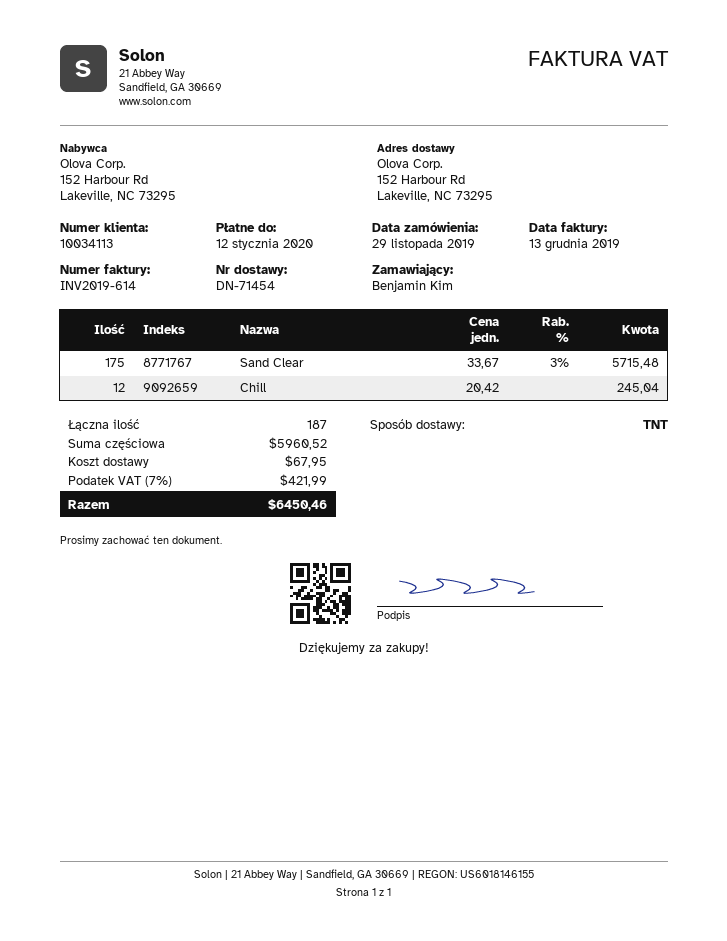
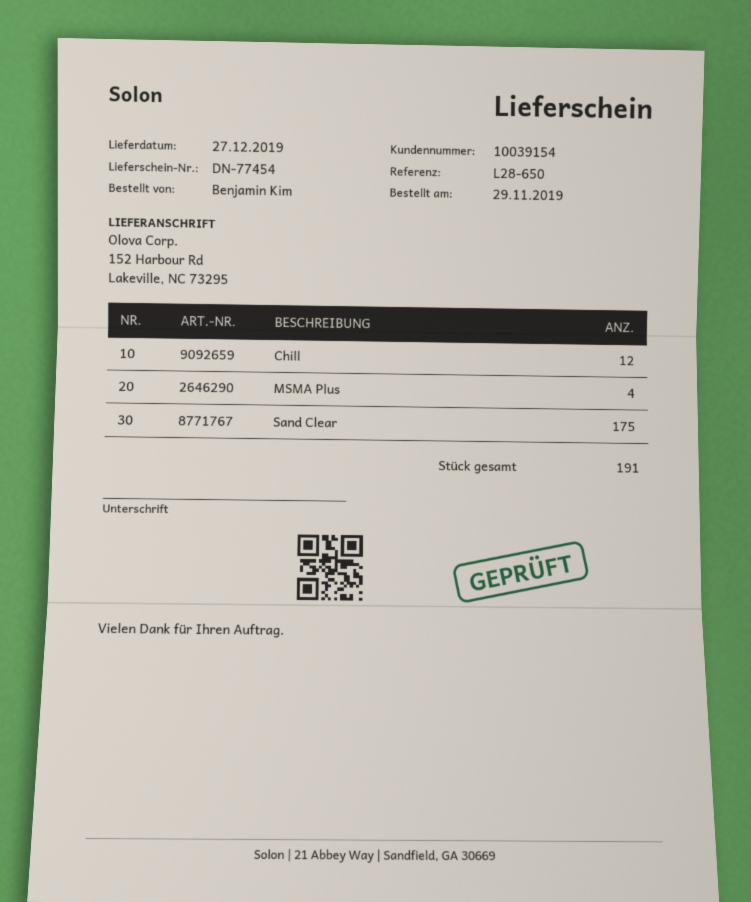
delivery note number: DN-71454 -> DN-77454
customer number: 10034113 -> 10039154
MSMA Plus: none -> 4
total quantity: 187 -> 191

